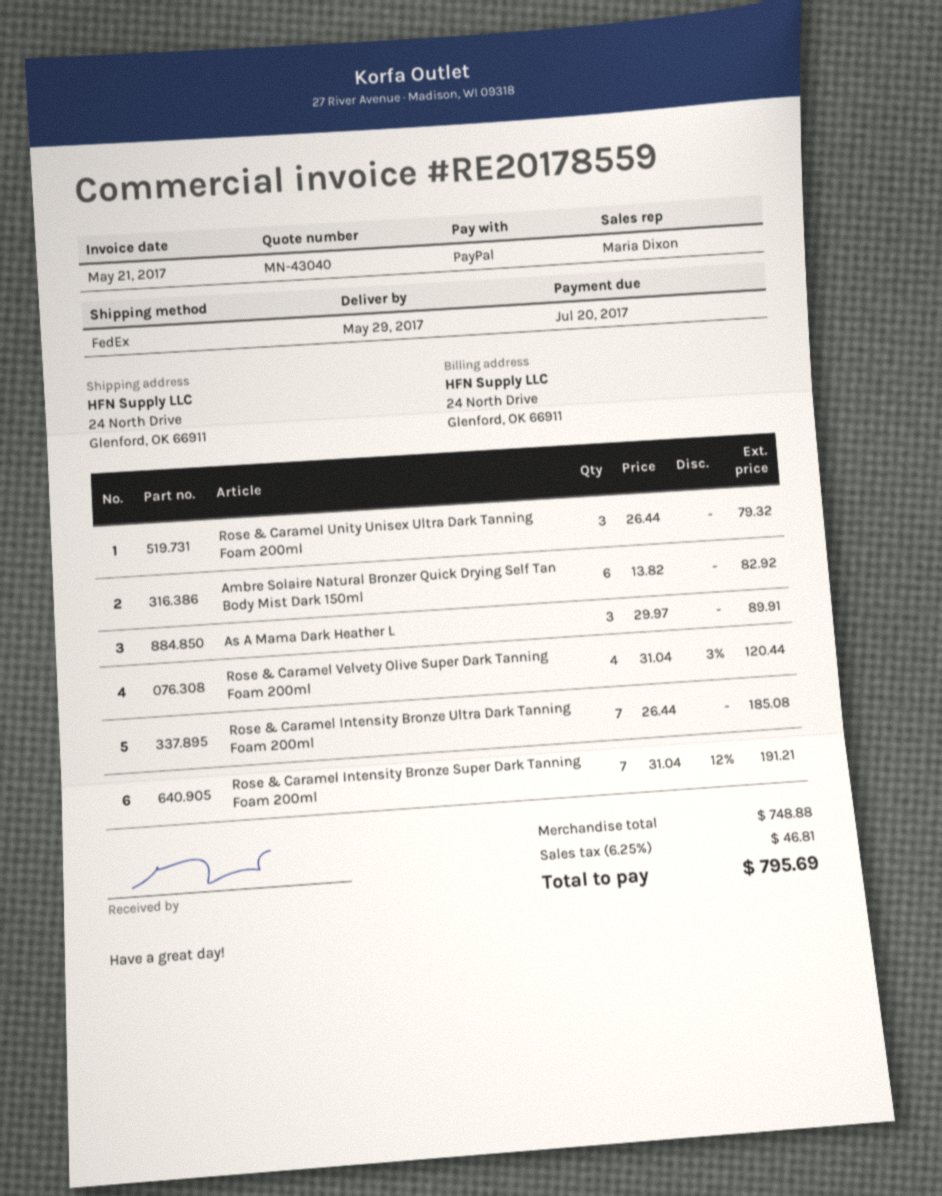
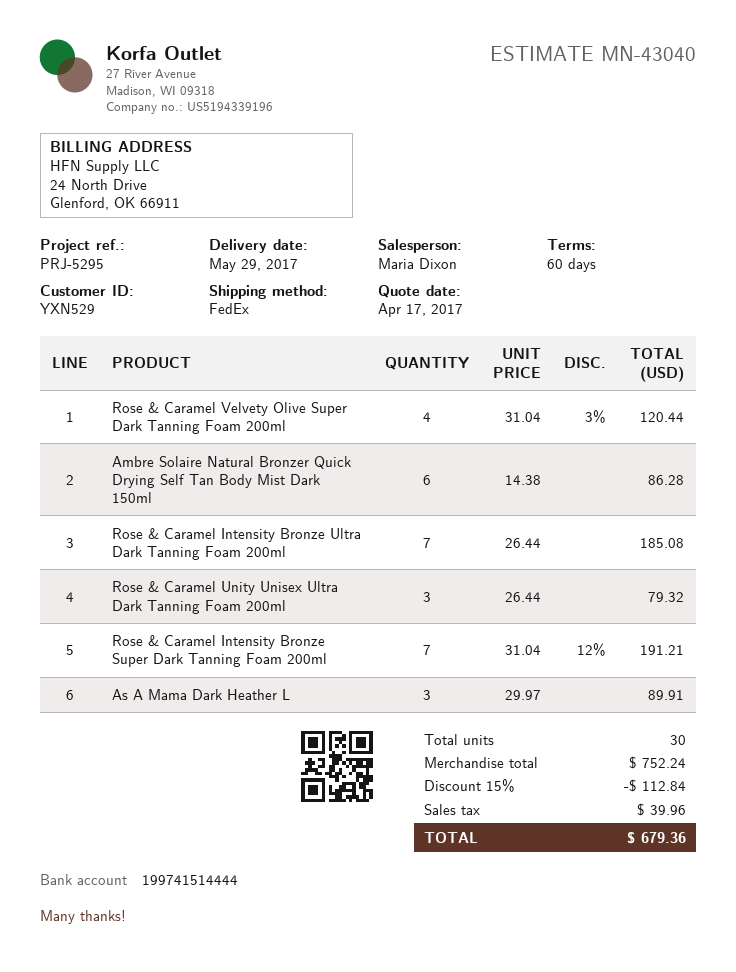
Ambre Solaire Natural Bronzer Quick Drying Self Tan Body Mist Dark 150ml: 6 x 13.82 = 82.92 -> 6 x 14.38 = 86.28
subtotal: 748.88 -> 752.24
discount: none -> 15% = 112.84
tax: 46.81 -> 39.96
total: 795.69 -> 679.36

